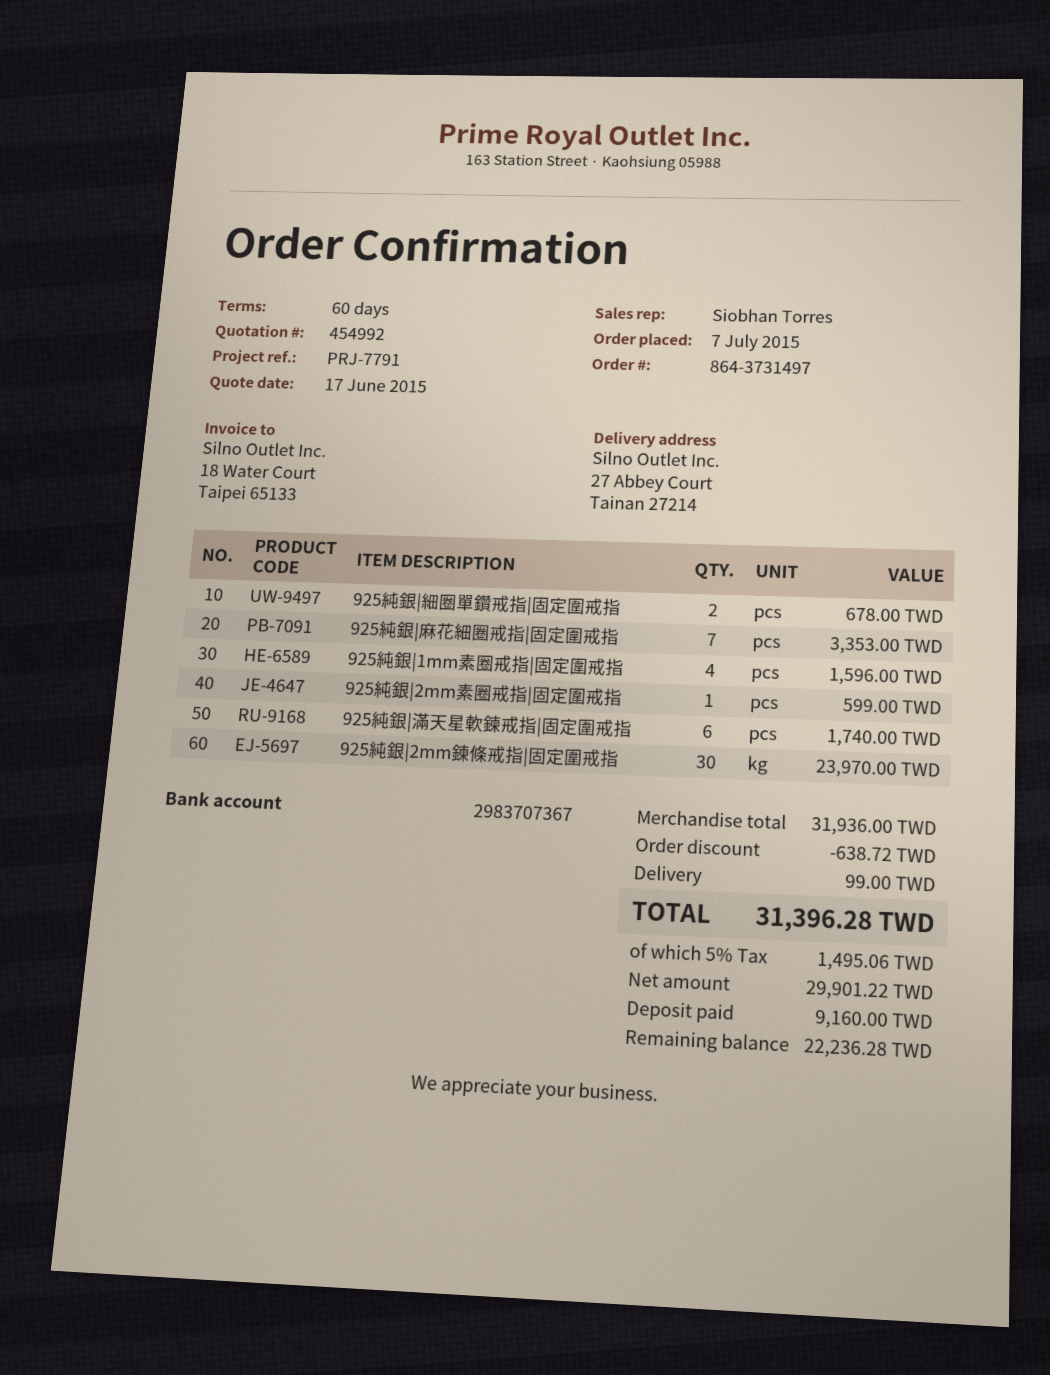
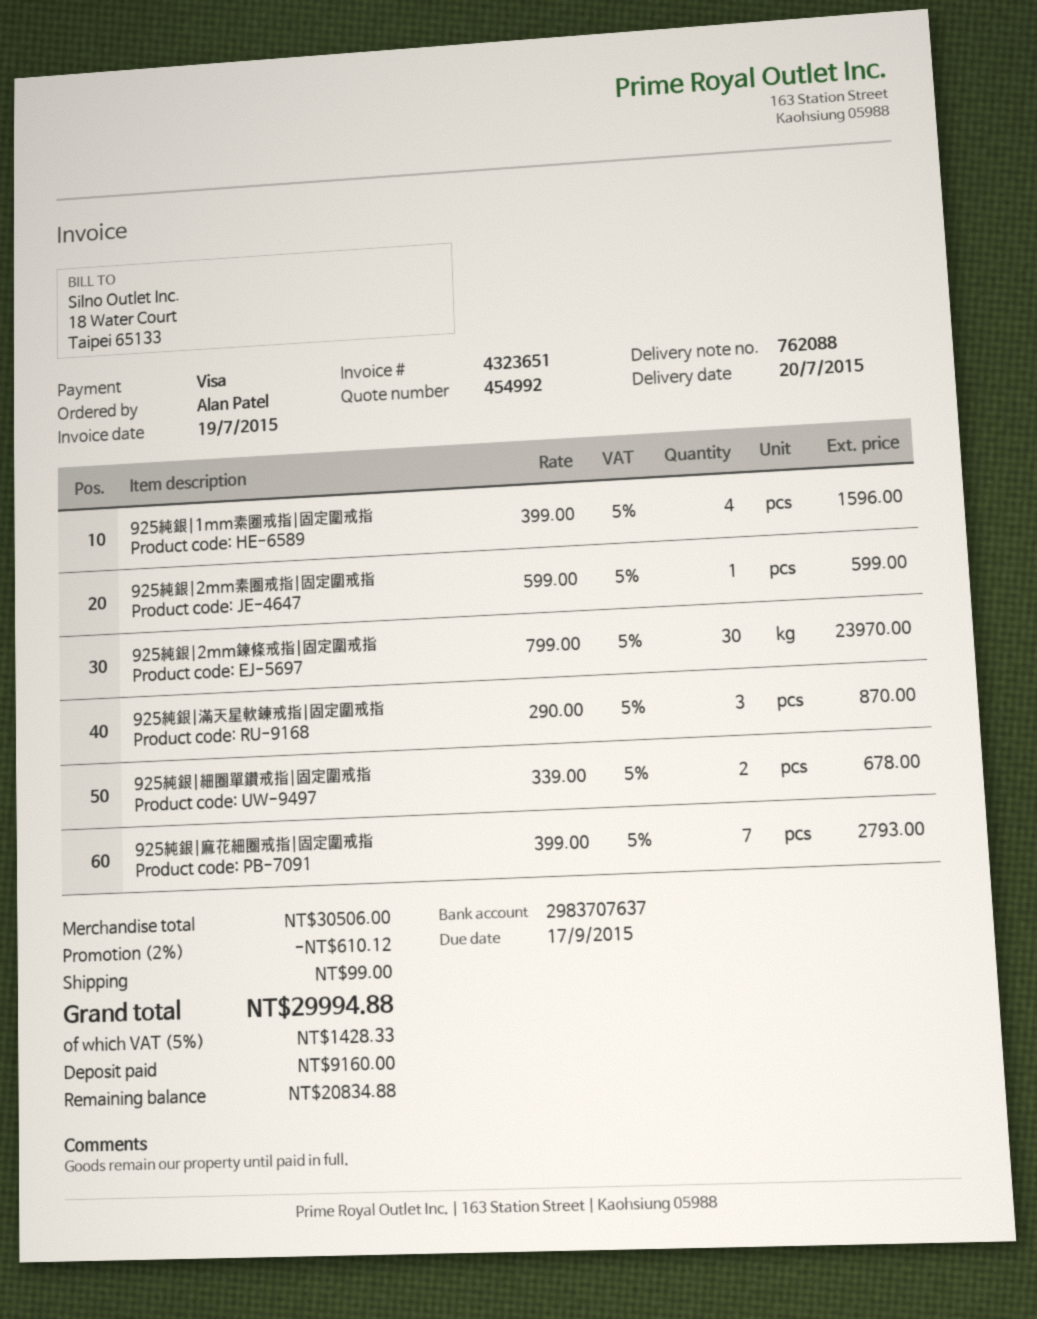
bank account: 2983707367 -> 2983707637
925純銀|麻花細圈戒指|固定圍戒指: 7 for 3353.00 -> 7 for 2793.00
925純銀|滿天星軟鍊戒指|固定圍戒指: 6 for 1740.00 -> 3 for 870.00
subtotal: 31936.00 -> 30506.00
discount: 638.72 -> 610.12
tax: 5% = 1495.06 -> 5% = 1428.33
total: 31396.28 -> 29994.88
balance: 22236.28 -> 20834.88

